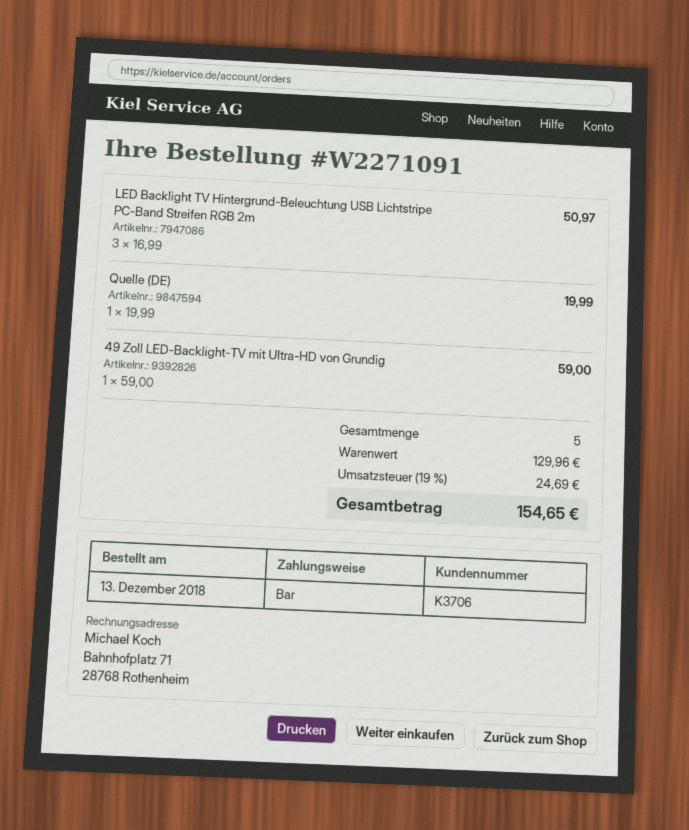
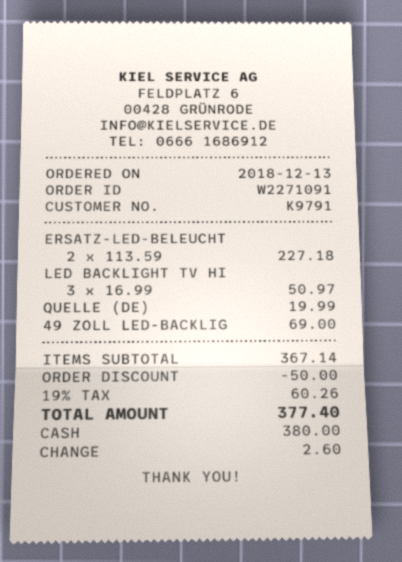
customer number: K3706 -> K9791
49 Zoll LED-Backlight-TV mit Ultra-HD von Grundig: 1 x 59.00 = 59.00 -> 1 x 69.00 = 69.00
ERSATZ-LED-BELEUCHT: none -> 2 x 113.59 = 227.18
subtotal: 129.96 -> 367.14
discount: none -> 50.00
tax: 19% = 24.69 -> 19% = 60.26
total: 154.65 -> 377.40

